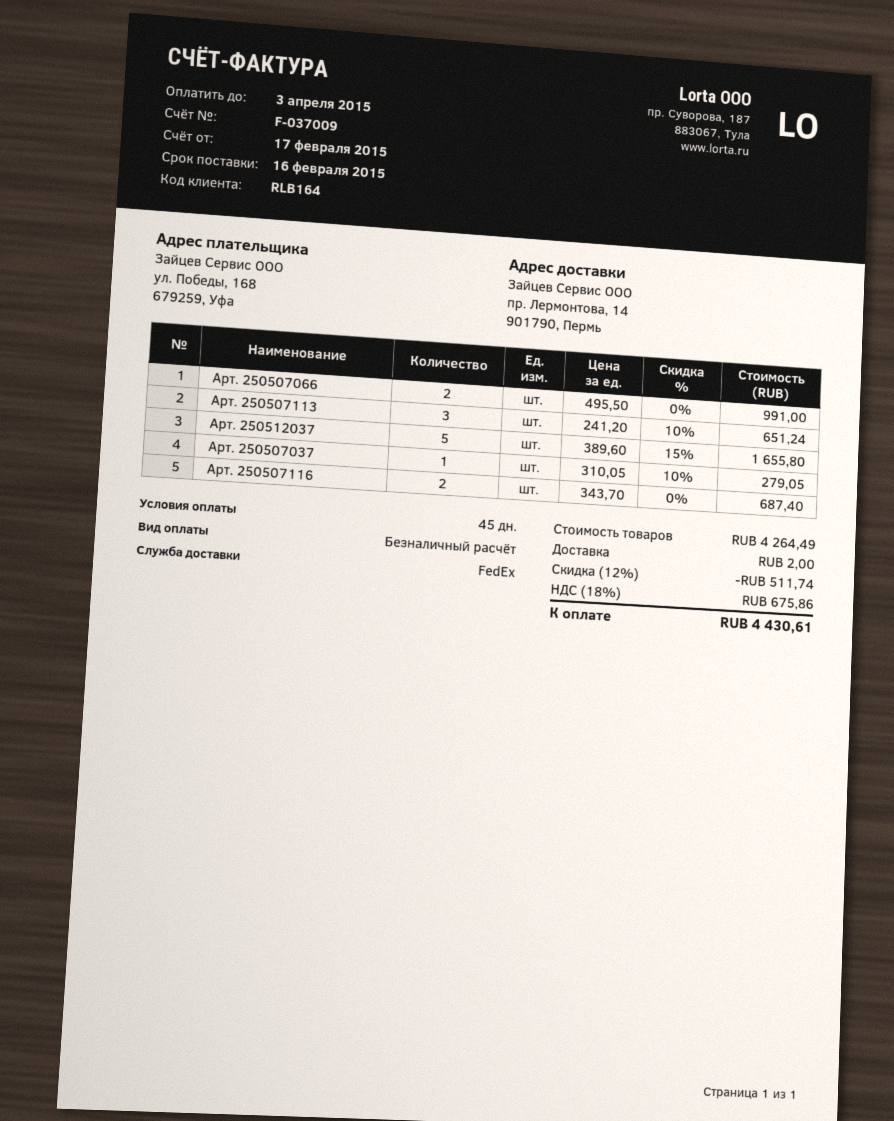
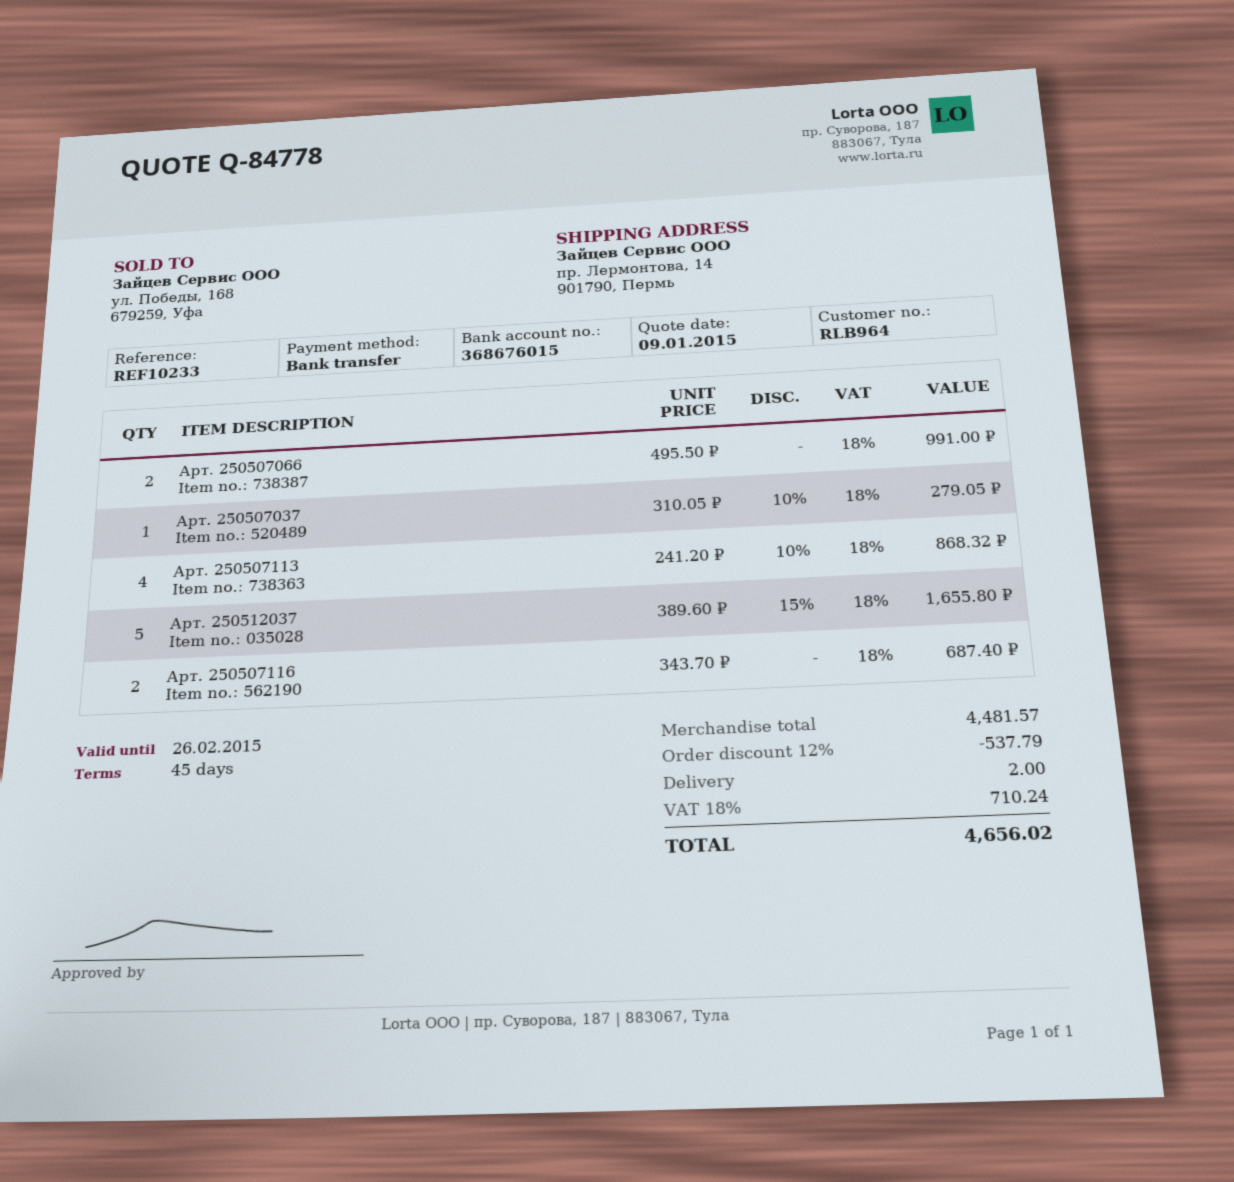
customer number: RLB164 -> RLB964
Арт. 250507113: 3 x 241.20 - 10% = 651.24 -> 4 x 241.20 - 10% = 868.32
subtotal: 4264.49 -> 4481.57
discount: 12% = 511.74 -> 12% = 537.79
tax: 18% = 675.86 -> 18% = 710.24
total: 4430.61 -> 4656.02

